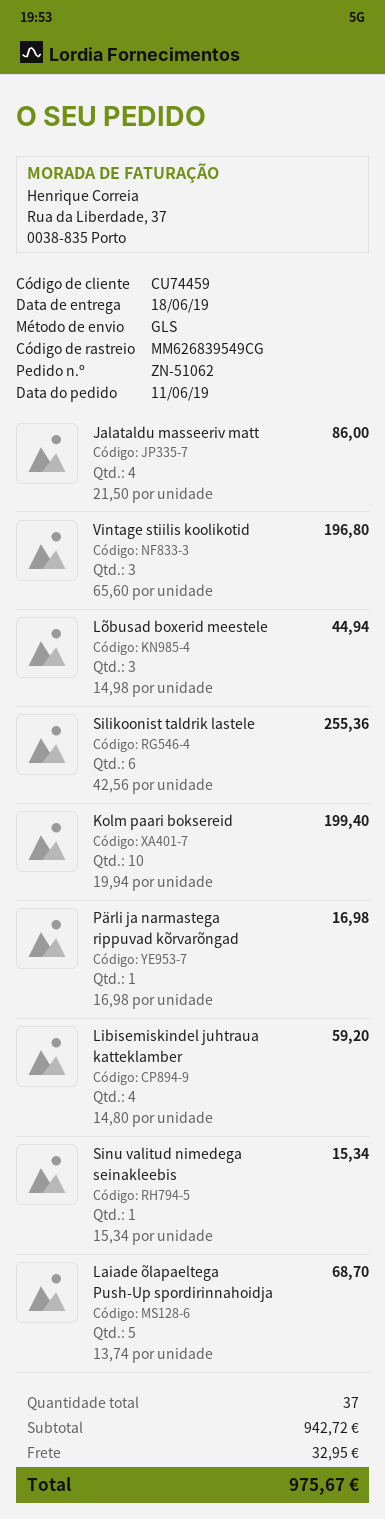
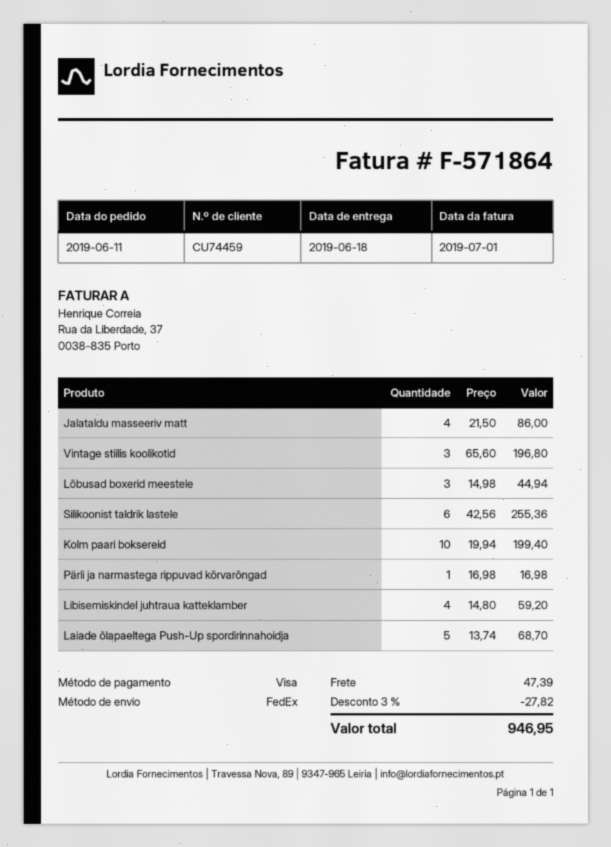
shipping method: GLS -> FedEx
Sinu valitud nimedega seinakleebis: 1 x 15.34 = 15.34 -> none
discount: none -> 3% = 27.82
shipping: 32.95 -> 47.39
total: 975.67 -> 946.95

